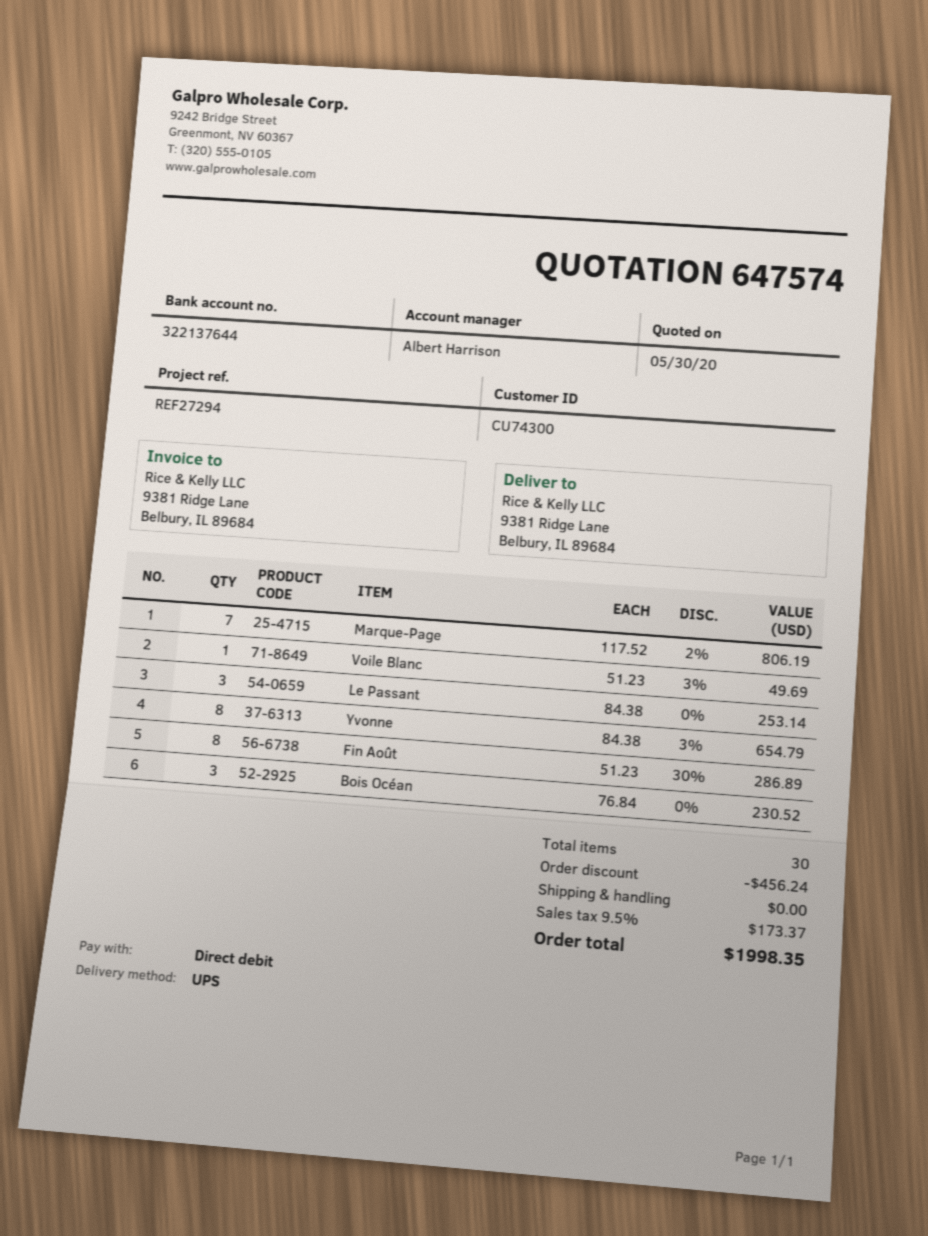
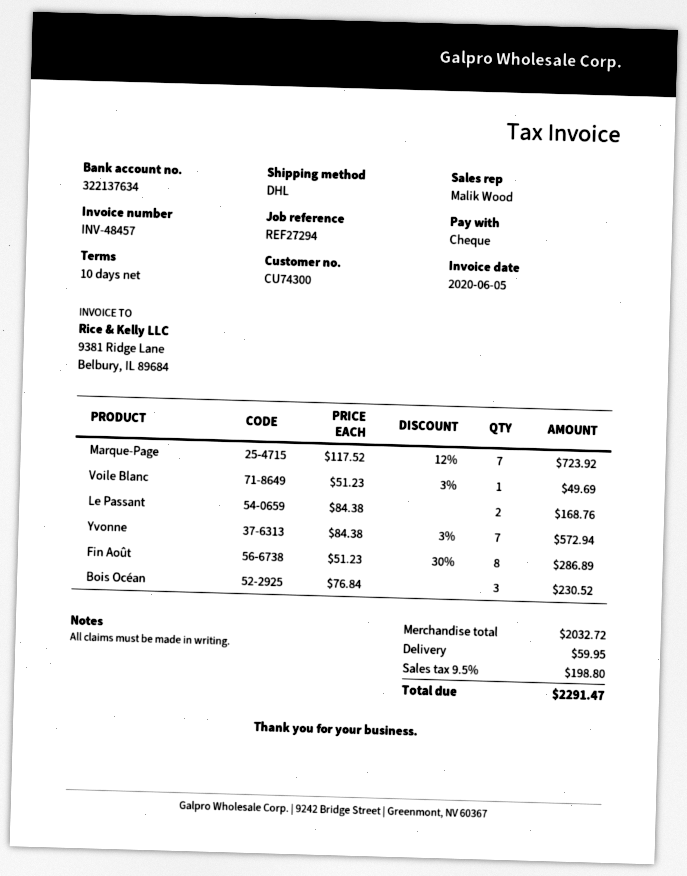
sales rep: Albert Harrison -> Malik Wood
payment method: direct debit -> cheque
bank account: 322137644 -> 322137634
shipping method: UPS -> DHL
Marque-Page: 7 x 117.52 - 2% = 806.19 -> 7 x 117.52 - 12% = 723.92
Le Passant: 3 x 84.38 = 253.14 -> 2 x 84.38 = 168.76
Yvonne: 8 x 84.38 - 3% = 654.79 -> 7 x 84.38 - 3% = 572.94
discount: 456.24 -> none
shipping: 0.00 -> 59.95
tax: 9.5% = 173.37 -> 9.5% = 198.80
total: 1998.35 -> 2291.47

